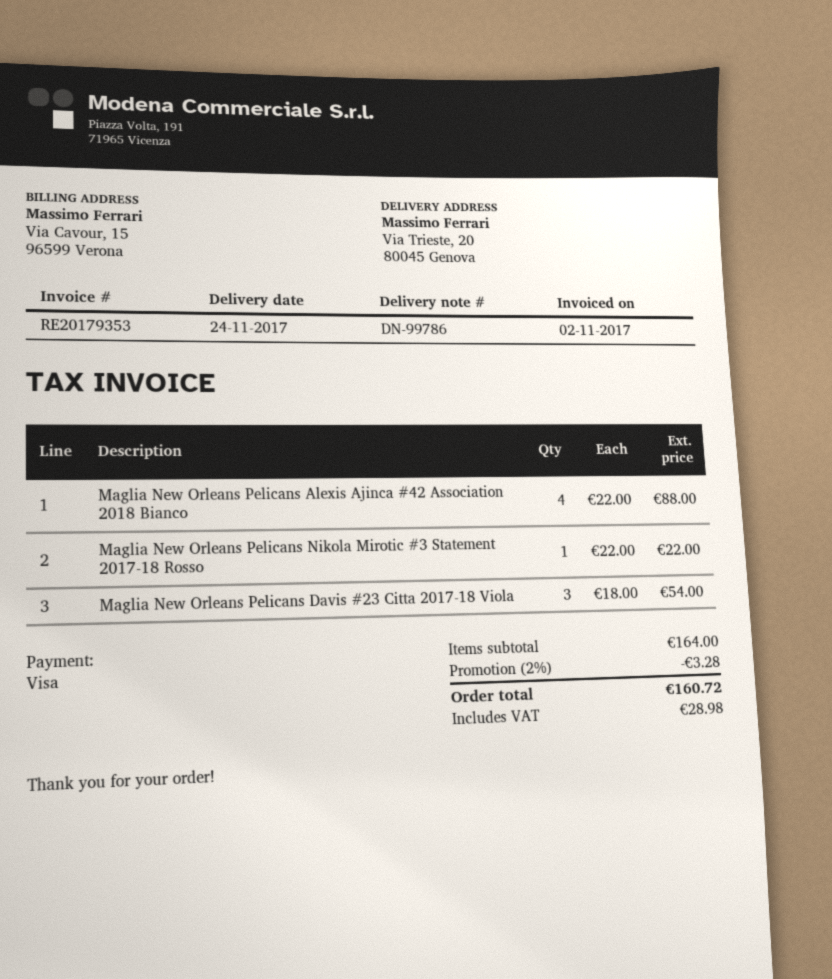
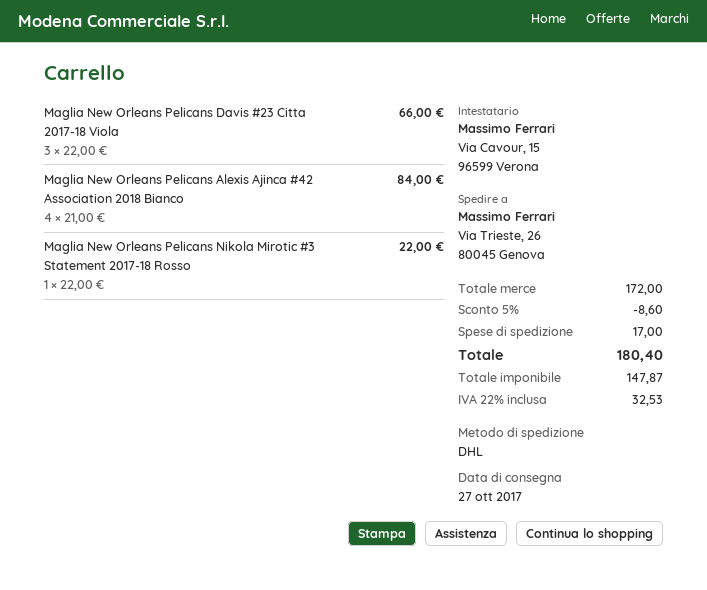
delivery date: 2017-11-24 -> 2017-10-27
ship to: Via Trieste, 20, 80045 Genova -> Via Trieste, 26, 80045 Genova
Maglia New Orleans Pelicans Alexis Ajinca #42 Association 2018 Bianco: 4 x 22.00 = 88.00 -> 4 x 21.00 = 84.00
Maglia New Orleans Pelicans Davis #23 Citta 2017-18 Viola: 3 x 18.00 = 54.00 -> 3 x 22.00 = 66.00
subtotal: 164.00 -> 172.00
discount: 2% = 3.28 -> 5% = 8.60
shipping: none -> 17.00
tax: 28.98 -> 32.53
total: 160.72 -> 180.40

